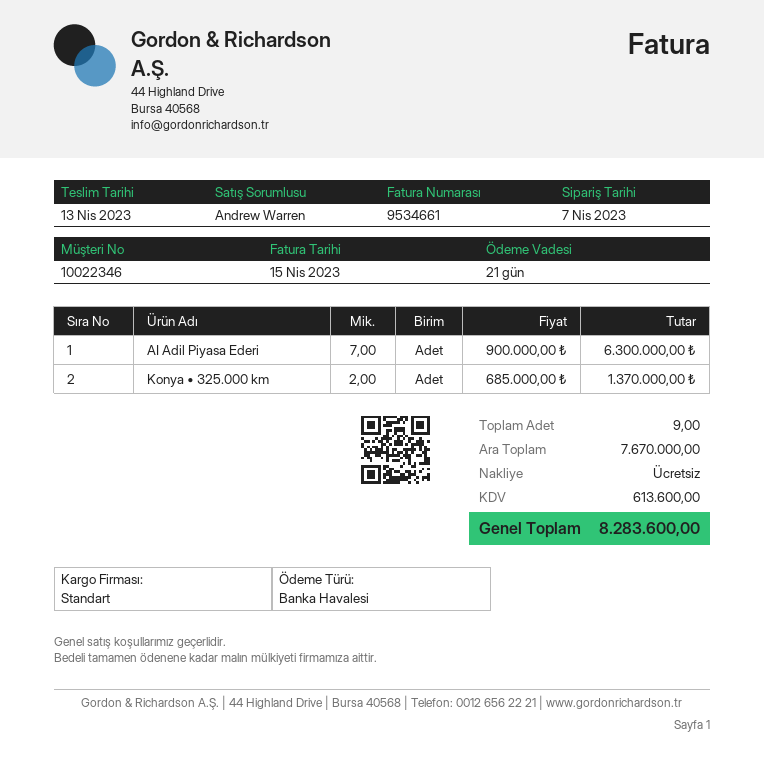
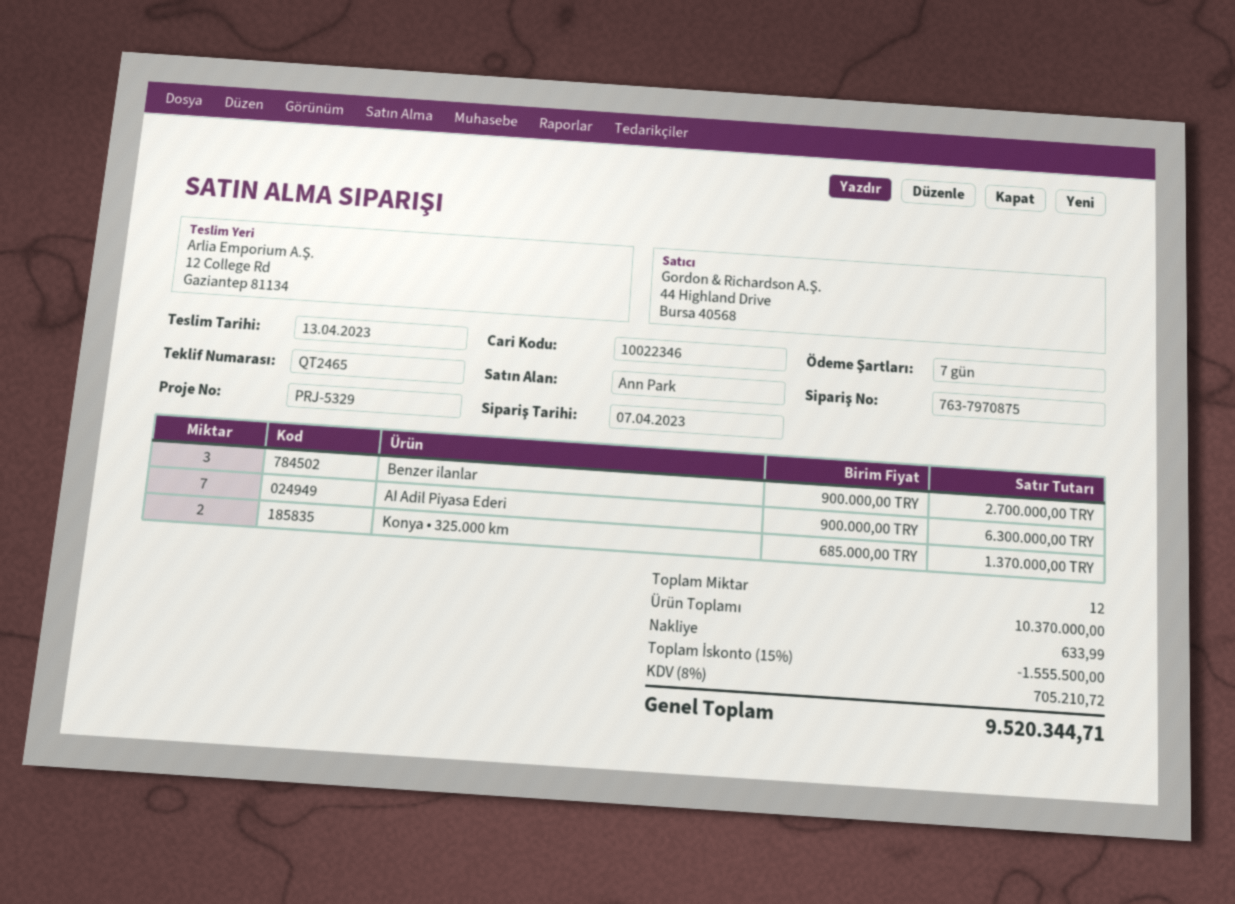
payment terms: 21 days -> 7 days
Benzer ilanlar: none -> 3 x 900000.00 = 2700000.00
total quantity: 9 -> 12
subtotal: 7670000.00 -> 10370000.00
discount: none -> 15% = 1555500.00
shipping: 0.00 -> 633.99
tax: 613600.00 -> 705210.72
total: 8283600.00 -> 9520344.71

